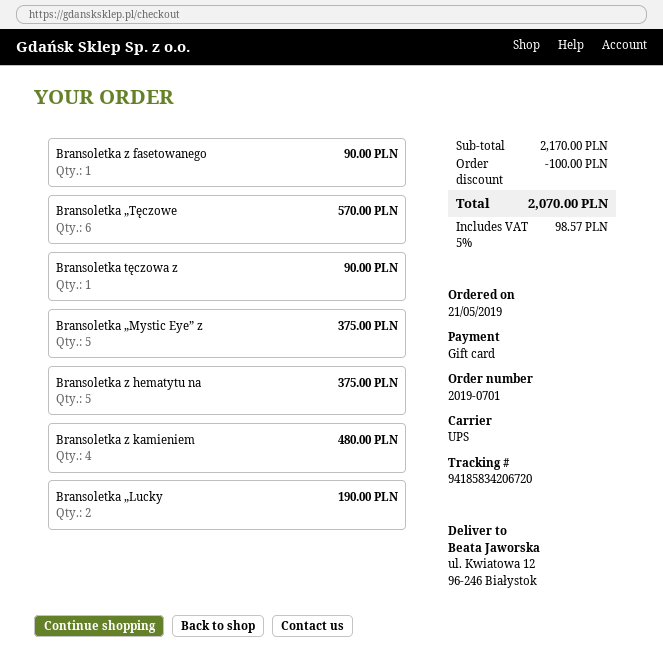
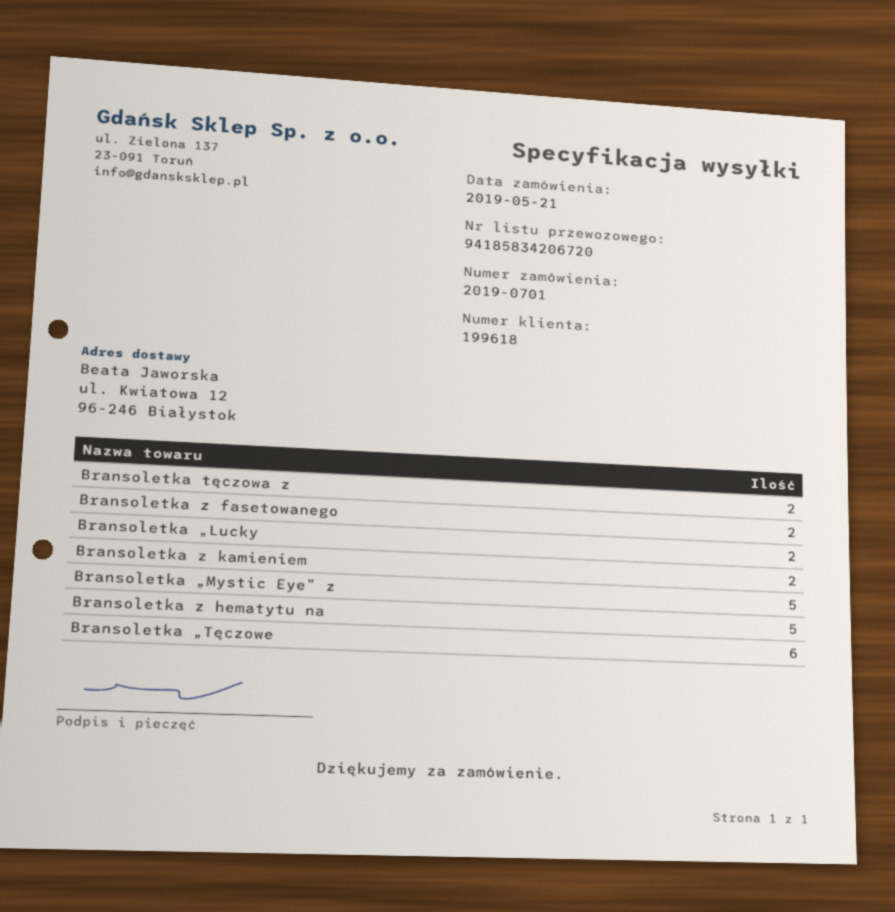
Bransoletka z fasetowanego: 1 -> 2
Bransoletka tęczowa z: 1 -> 2
Bransoletka z kamieniem: 4 -> 2

